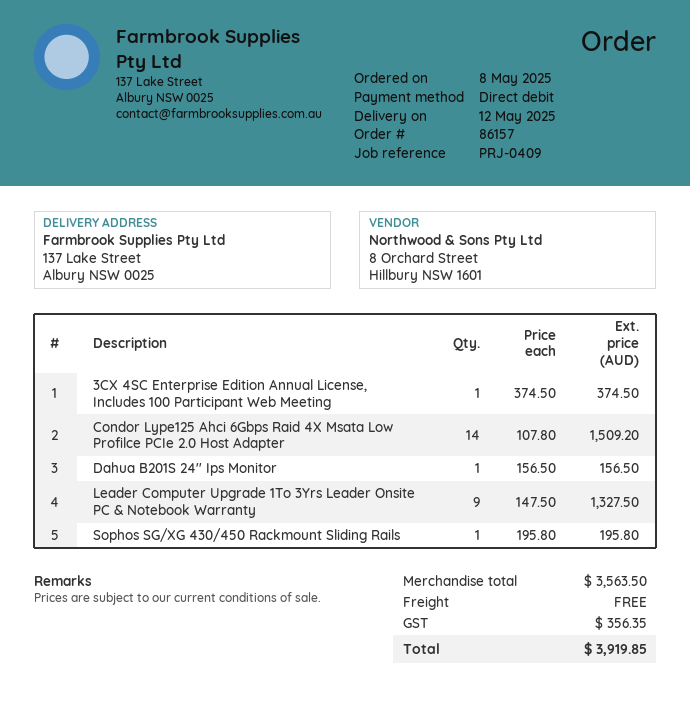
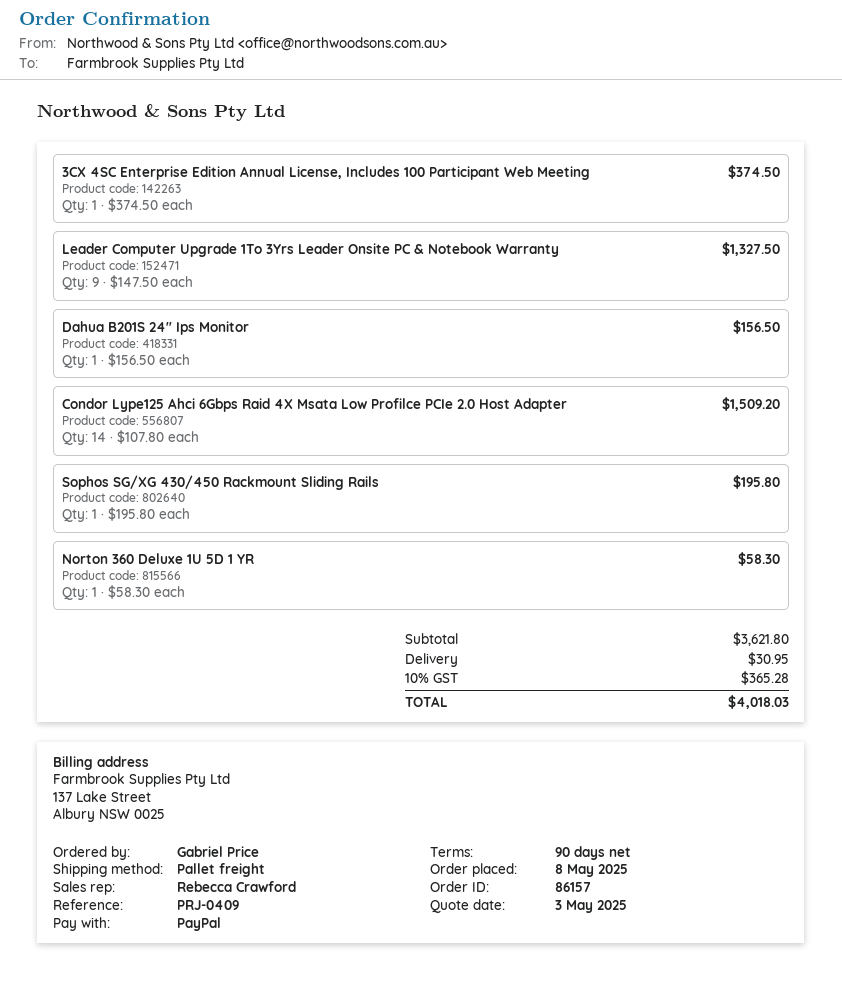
payment method: direct debit -> PayPal
Norton 360 Deluxe 1U 5D 1 YR: none -> 1 x 58.30 = 58.30
subtotal: 3563.50 -> 3621.80
shipping: 0.00 -> 30.95
tax: 356.35 -> 365.28
total: 3919.85 -> 4018.03

